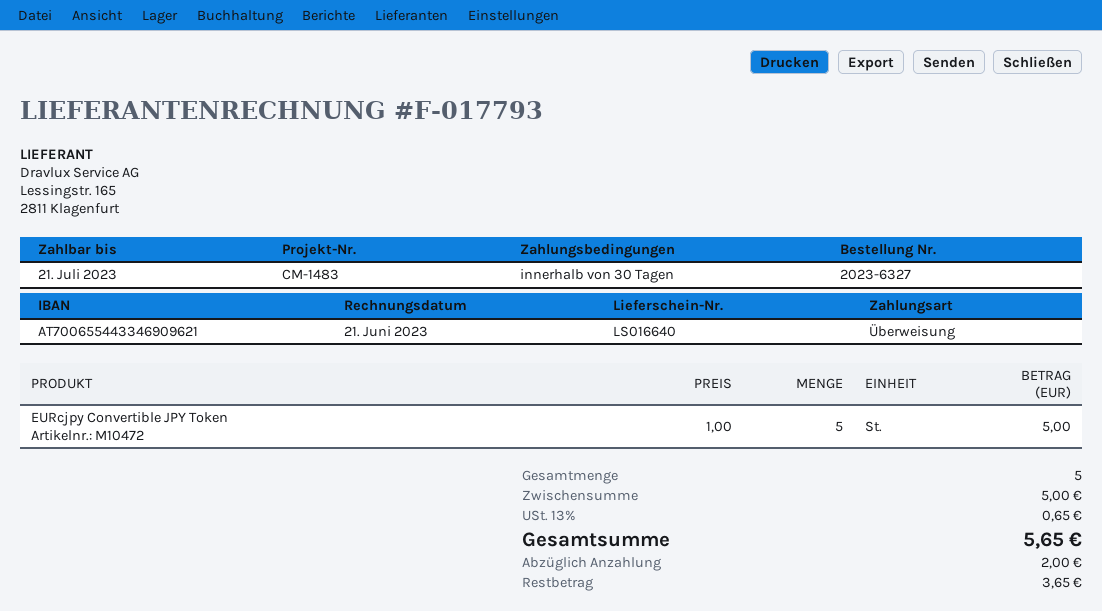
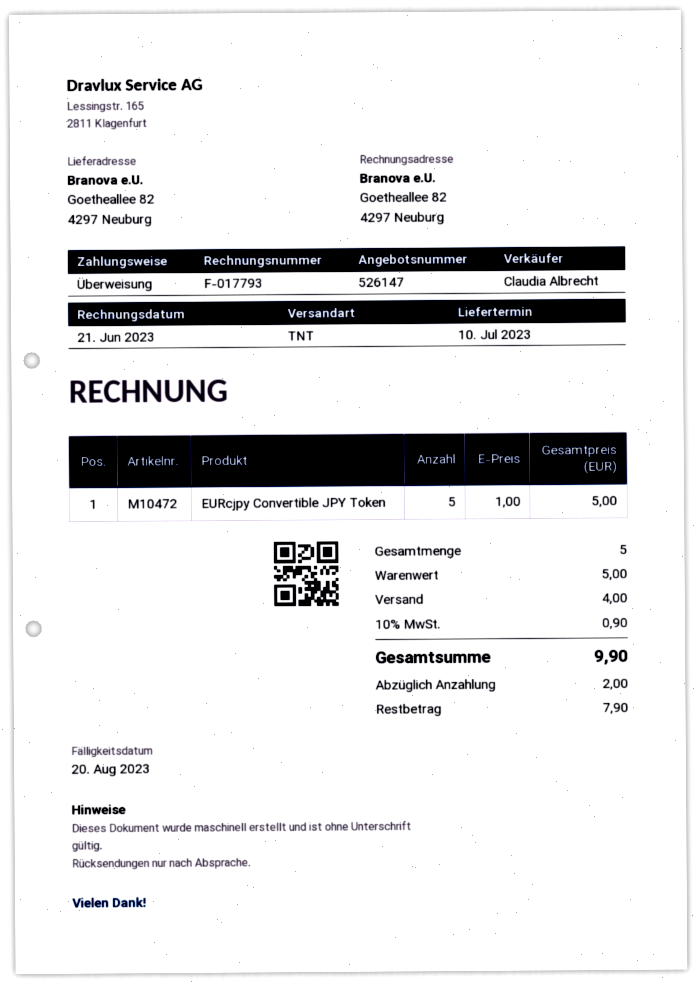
due date: 2023-07-21 -> 2023-08-20
shipping: none -> 4.00
tax: 13% = 0.65 -> 10% = 0.90
total: 5.65 -> 9.90
balance: 3.65 -> 7.90

